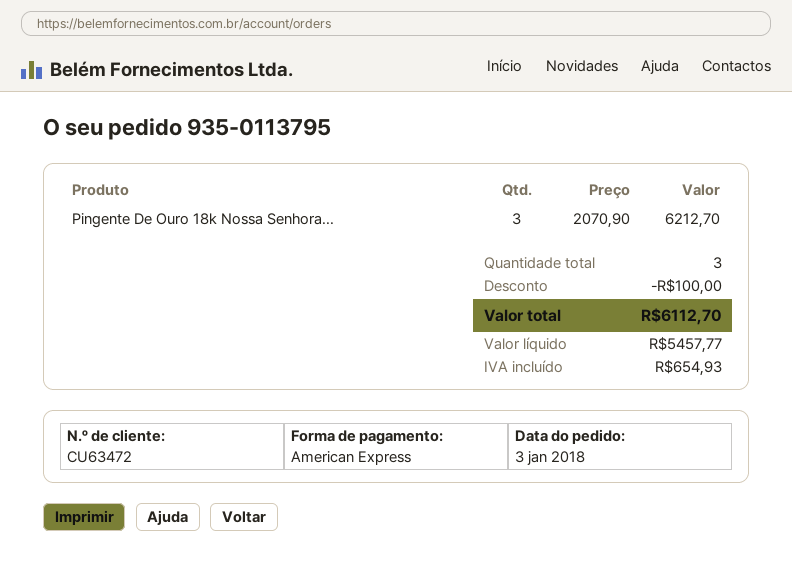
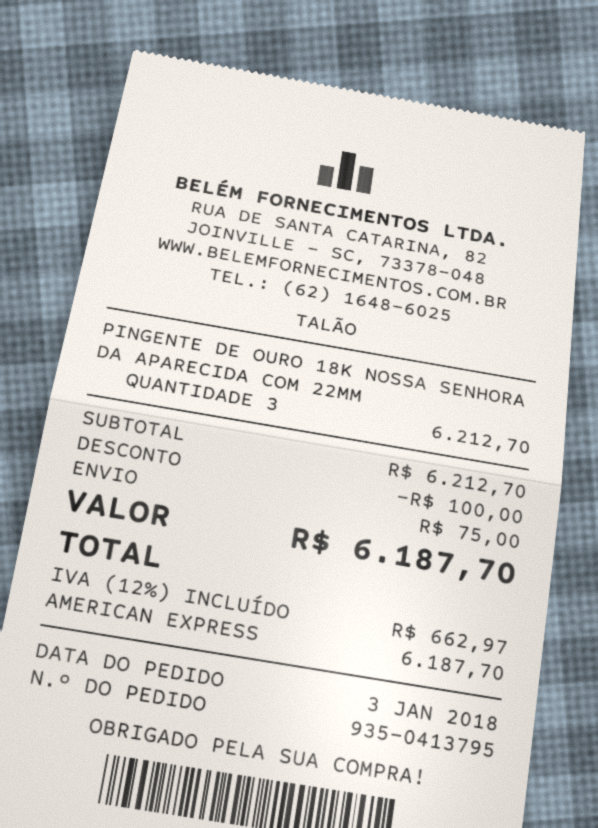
order number: 935-0113795 -> 935-0413795
shipping: none -> 75.00
tax: 654.93 -> 662.97
total: 6112.70 -> 6187.70

